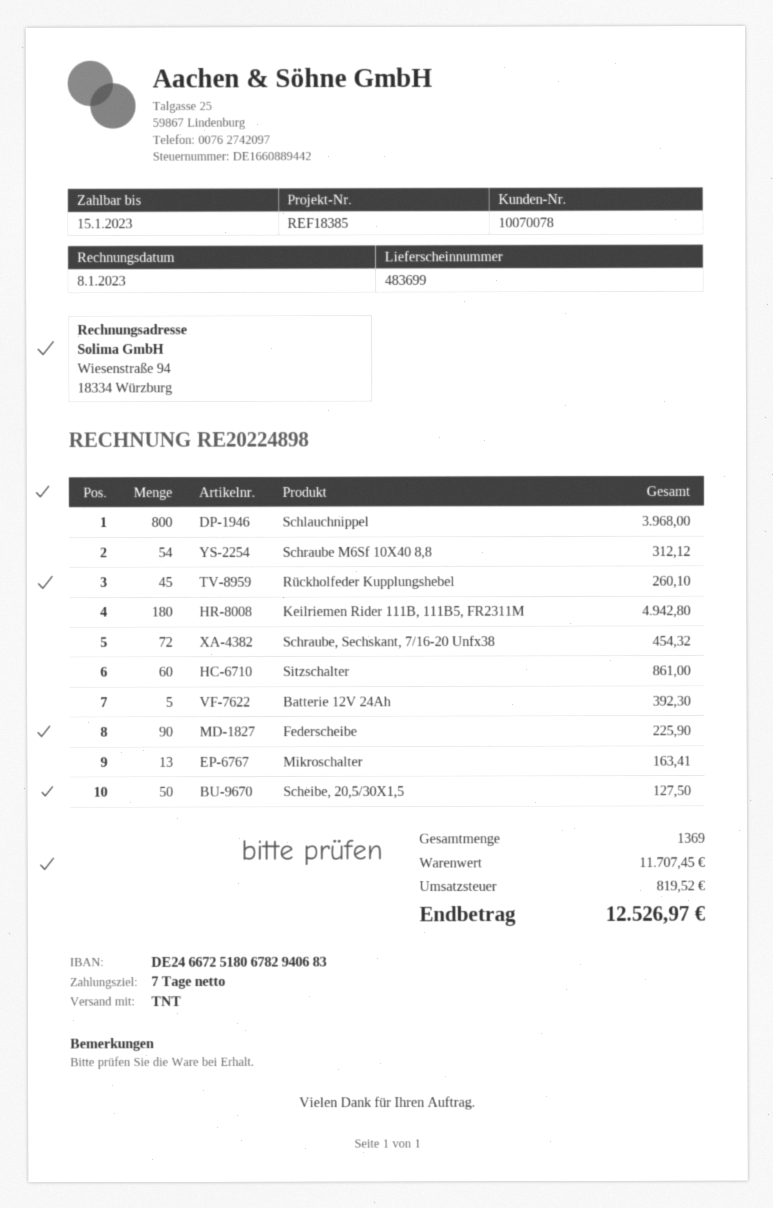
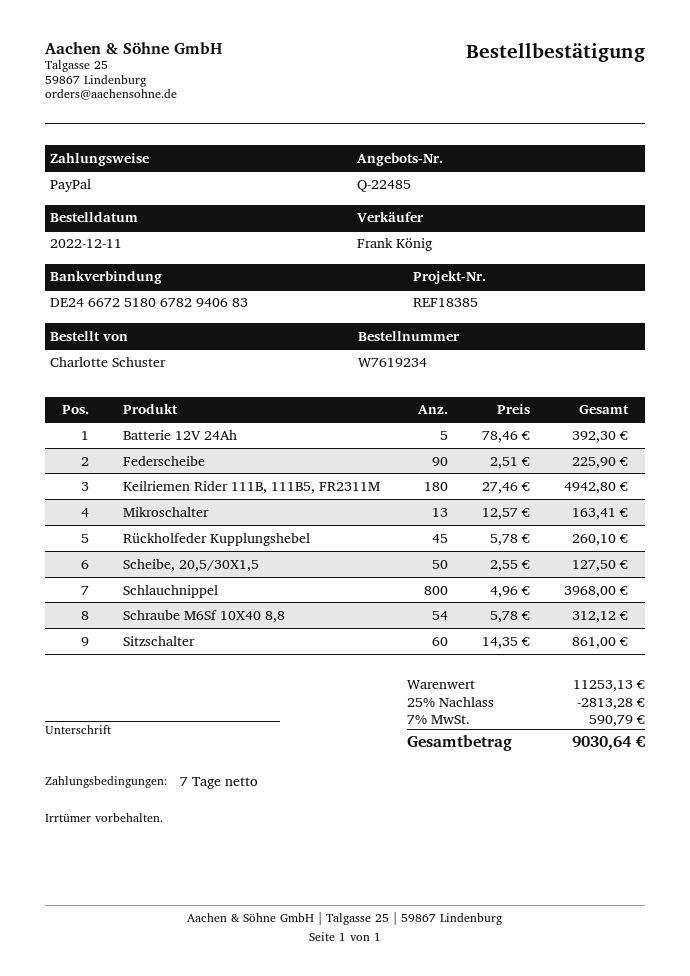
Schraube, Sechskant, 7/16-20 Unfx38: 72 for 454.32 -> none
subtotal: 11707.45 -> 11253.13
discount: none -> 25% = 2813.28
tax: 819.52 -> 590.79
total: 12526.97 -> 9030.64

